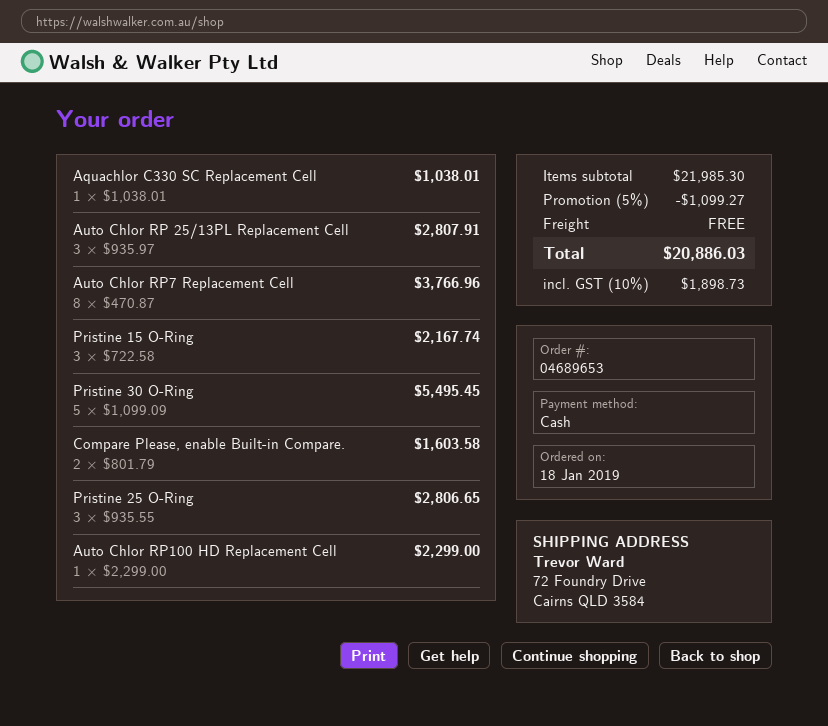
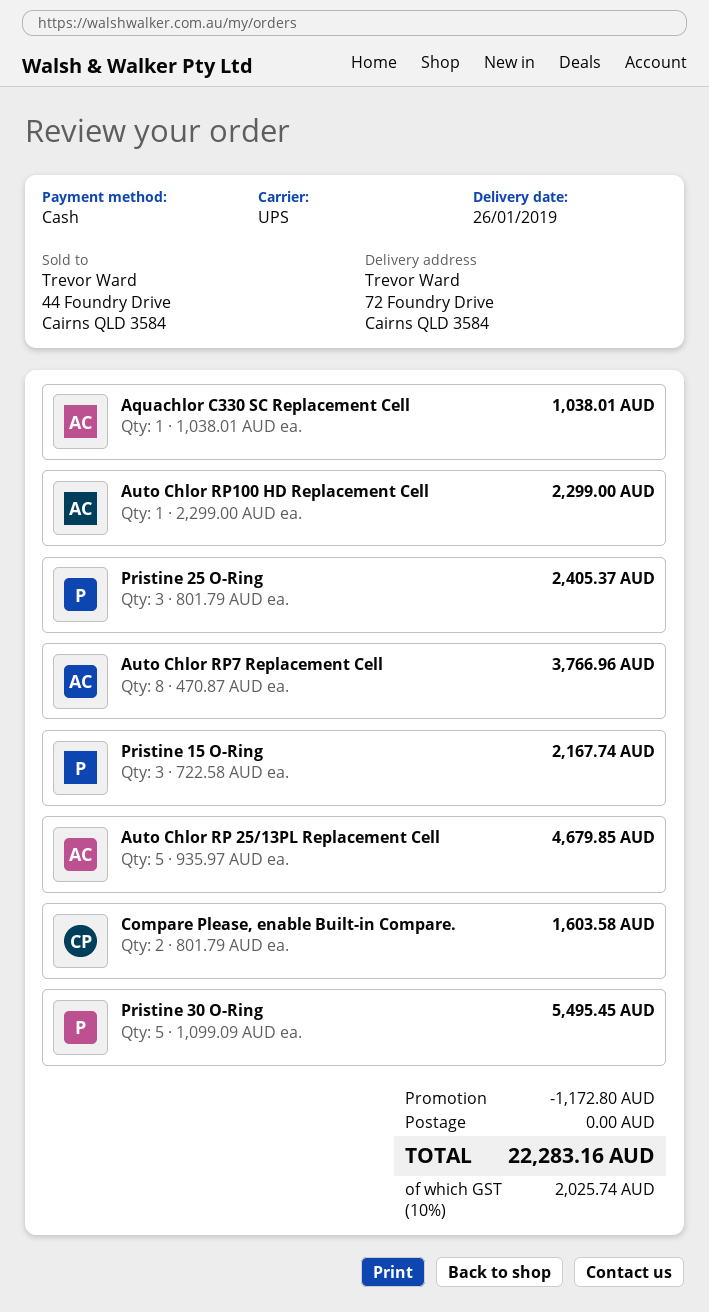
Auto Chlor RP 25/13PL Replacement Cell: 3 x 935.97 = 2807.91 -> 5 x 935.97 = 4679.85
Pristine 25 O-Ring: 3 x 935.55 = 2806.65 -> 3 x 801.79 = 2405.37
discount: 1099.27 -> 1172.80
tax: 10% = 1898.73 -> 10% = 2025.74
total: 20886.03 -> 22283.16

